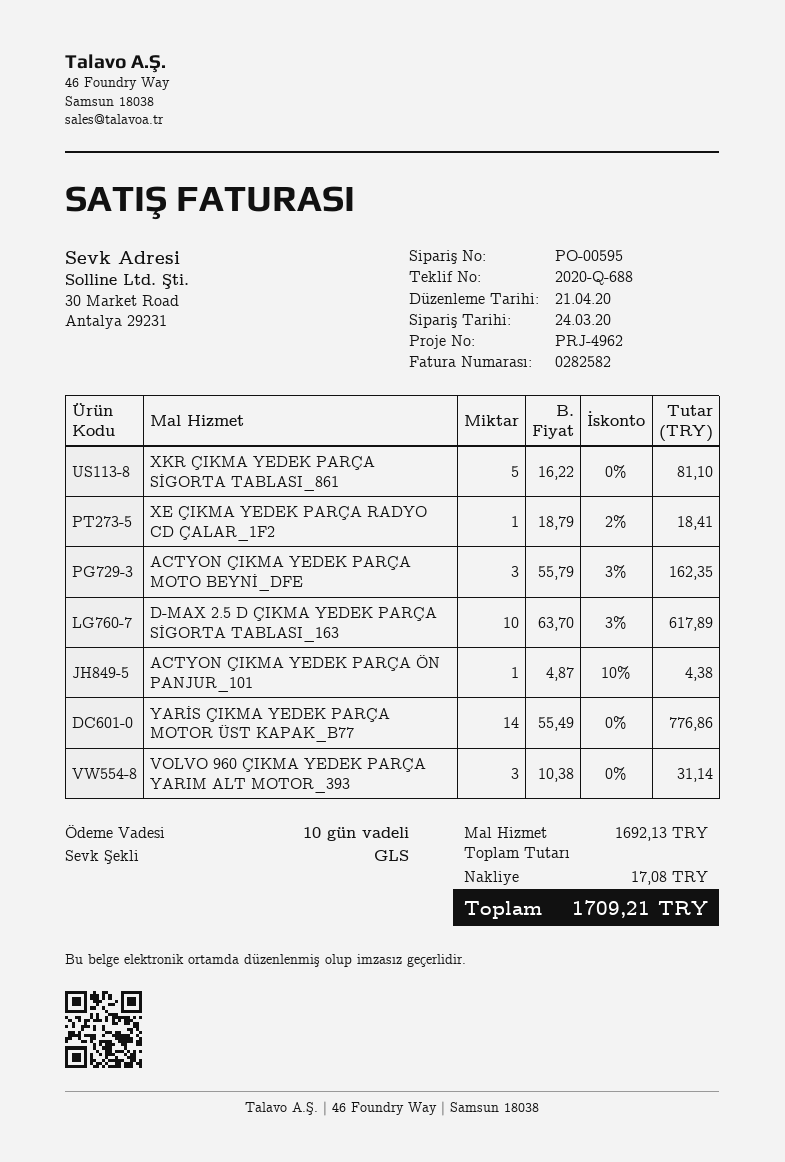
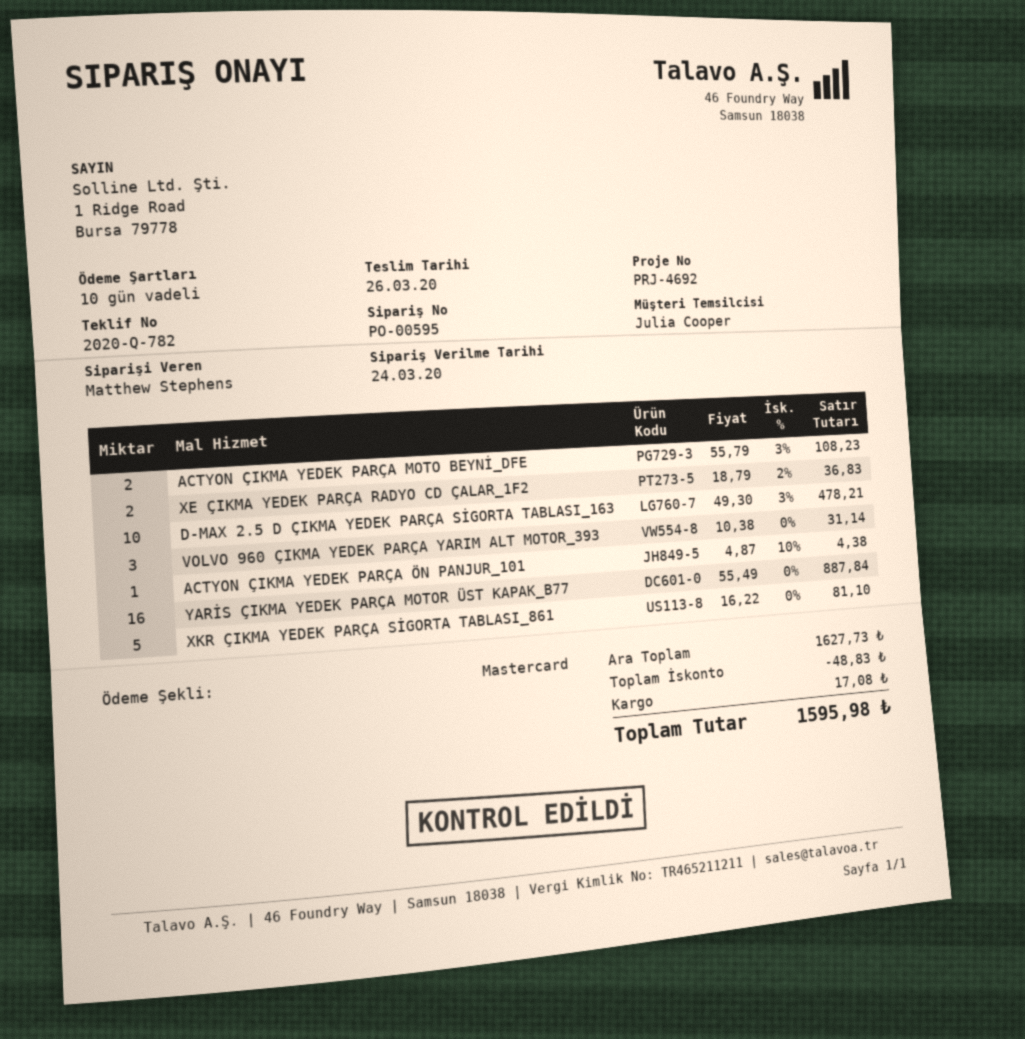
quote number: 2020-Q-688 -> 2020-Q-782
reference: PRJ-4962 -> PRJ-4692
XE ÇIKMA YEDEK PARÇA RADYO CD ÇALAR_1F2: 1 x 18.79 - 2% = 18.41 -> 2 x 18.79 - 2% = 36.83
ACTYON ÇIKMA YEDEK PARÇA MOTO BEYNİ_DFE: 3 x 55.79 - 3% = 162.35 -> 2 x 55.79 - 3% = 108.23
D-MAX 2.5 D ÇIKMA YEDEK PARÇA SİGORTA TABLASI_163: 10 x 63.70 - 3% = 617.89 -> 10 x 49.30 - 3% = 478.21
YARİS ÇIKMA YEDEK PARÇA MOTOR ÜST KAPAK_B77: 14 x 55.49 = 776.86 -> 16 x 55.49 = 887.84
subtotal: 1692.13 -> 1627.73
discount: none -> 48.83
total: 1709.21 -> 1595.98

